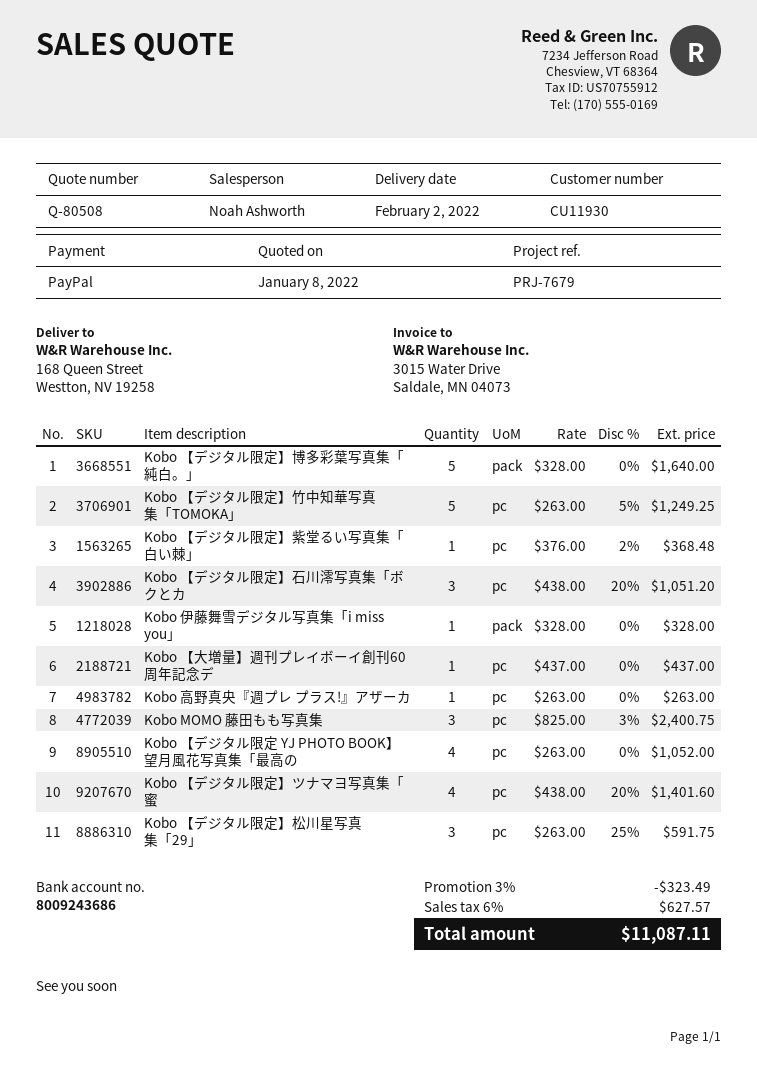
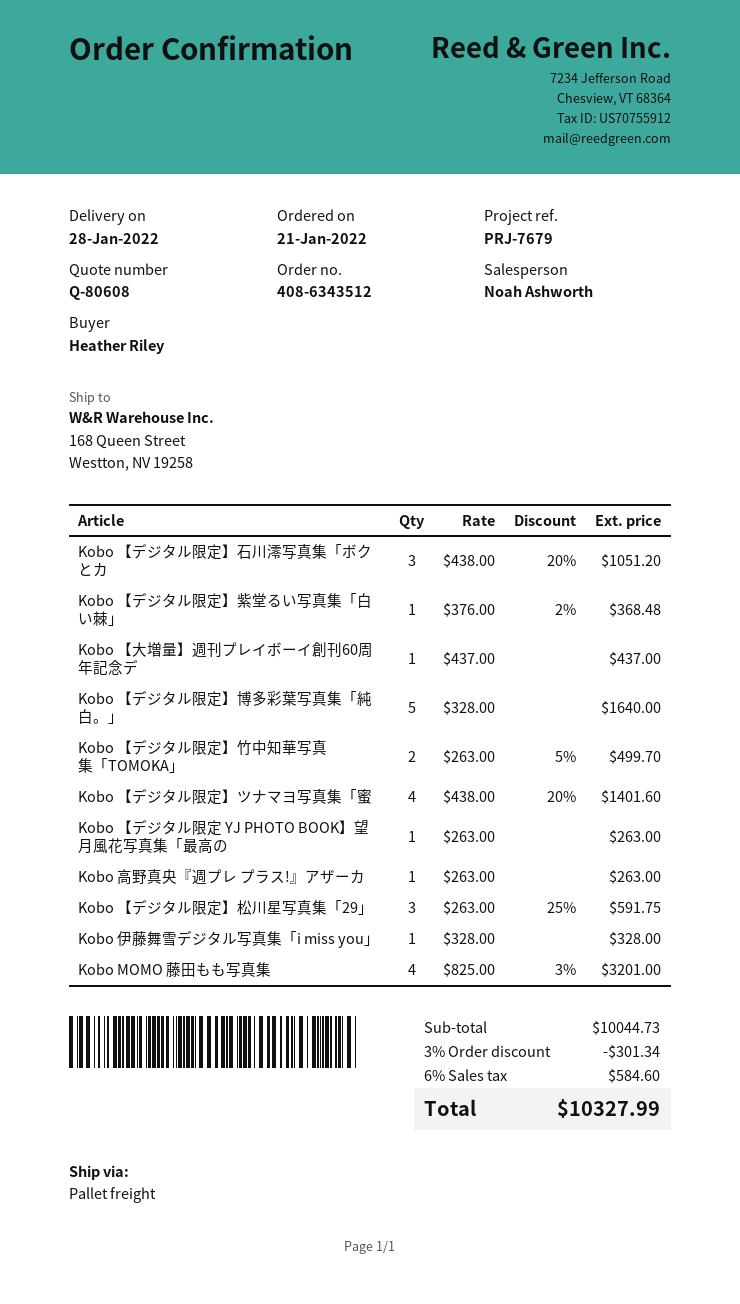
quote number: Q-80508 -> Q-80608
delivery date: 2022-02-02 -> 2022-01-28
Kobo 【デジタル限定】竹中知華写真集「TOMOKA」: 5 x 263.00 - 5% = 1249.25 -> 2 x 263.00 - 5% = 499.70
Kobo MOMO 藤田もも写真集: 3 x 825.00 - 3% = 2400.75 -> 4 x 825.00 - 3% = 3201.00
Kobo 【デジタル限定 YJ PHOTO BOOK】望月風花写真集「最高の: 4 x 263.00 = 1052.00 -> 1 x 263.00 = 263.00
discount: 3% = 323.49 -> 3% = 301.34
tax: 6% = 627.57 -> 6% = 584.60
total: 11087.11 -> 10327.99

